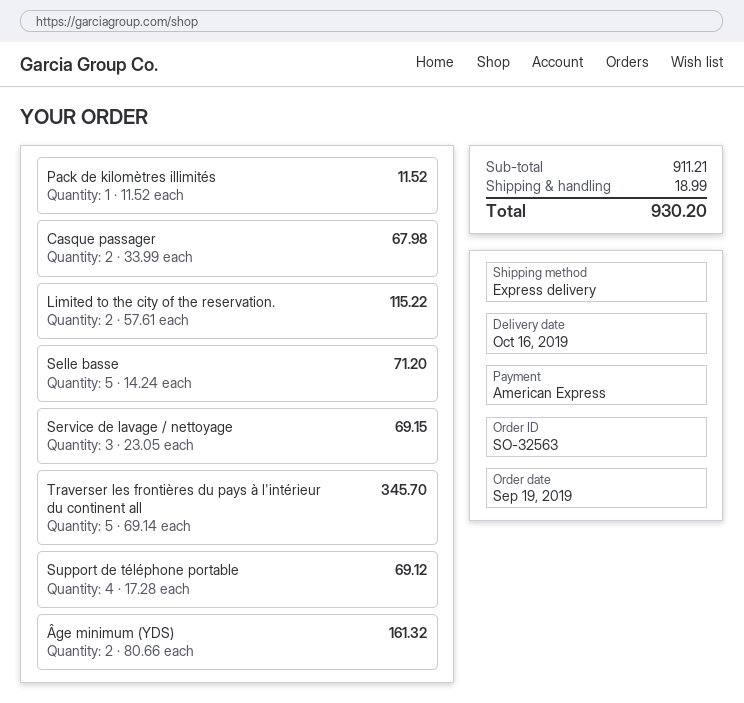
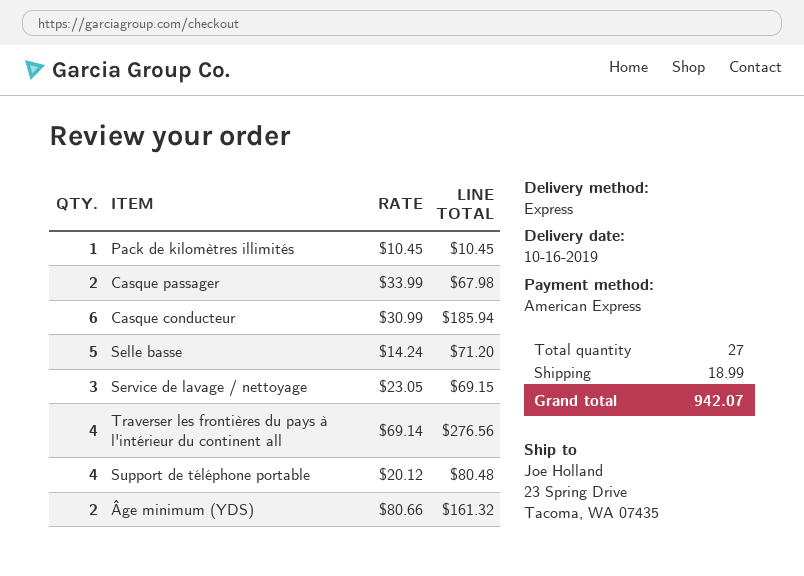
Pack de kilomètres illimités: 1 x 11.52 = 11.52 -> 1 x 10.45 = 10.45
Limited to the city of the reservation.: 2 x 57.61 = 115.22 -> none
Traverser les frontières du pays à l'intérieur du continent all: 5 x 69.14 = 345.70 -> 4 x 69.14 = 276.56
Support de téléphone portable: 4 x 17.28 = 69.12 -> 4 x 20.12 = 80.48
Casque conducteur: none -> 6 x 30.99 = 185.94
total: 930.20 -> 942.07

